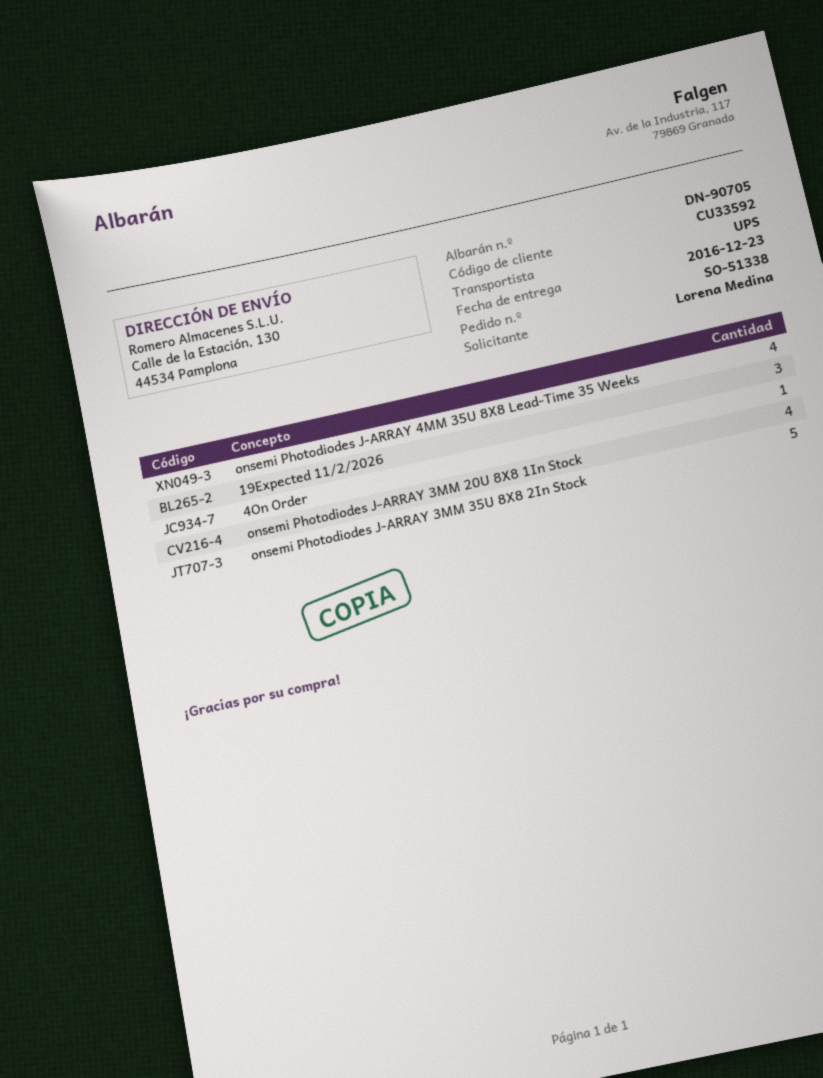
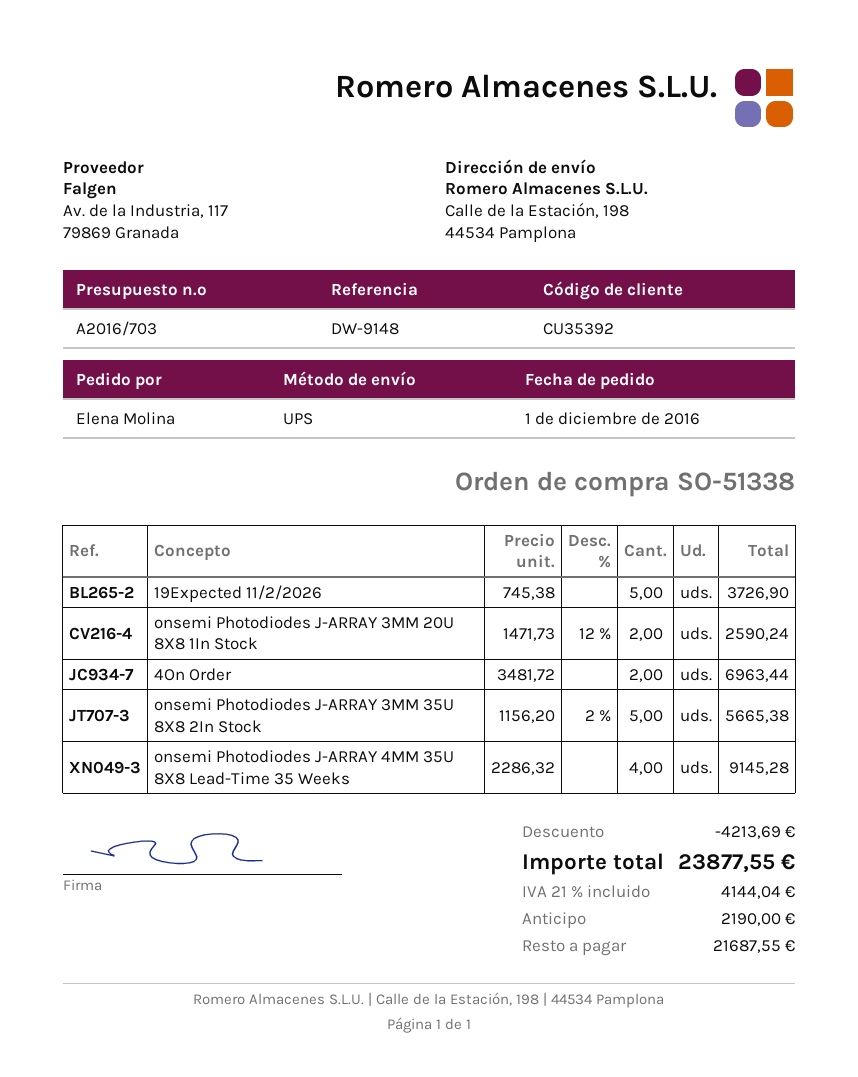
customer number: CU33592 -> CU35392
ordered by: Lorena Medina -> Elena Molina
ship to: Calle de la Estación, 130, 44534 Pamplona -> Calle de la Estación, 198, 44534 Pamplona
19Expected 11/2/2026: 3 -> 5
4On Order: 1 -> 2
onsemi Photodiodes J-ARRAY 3MM 20U 8X8 1In Stock: 4 -> 2

